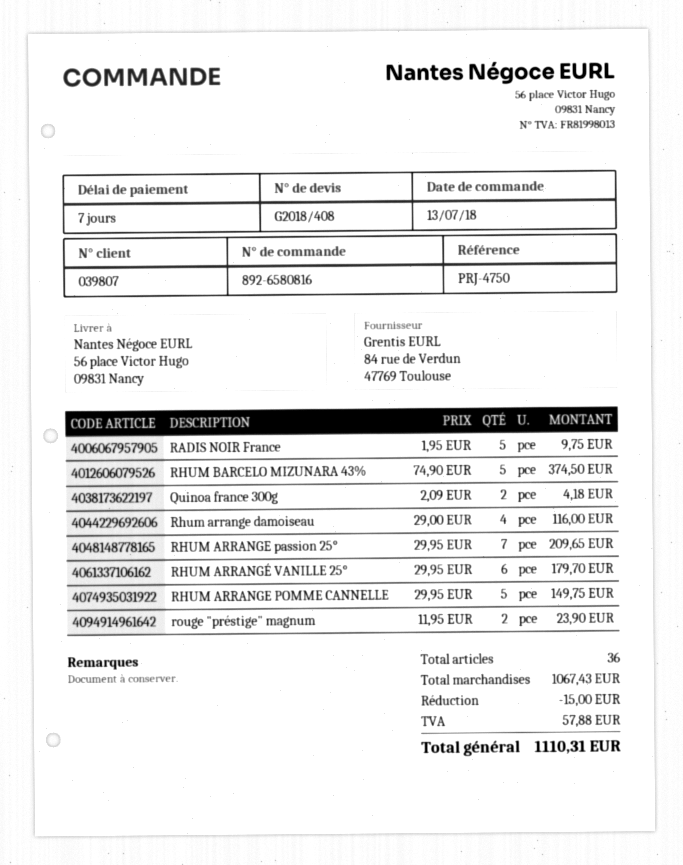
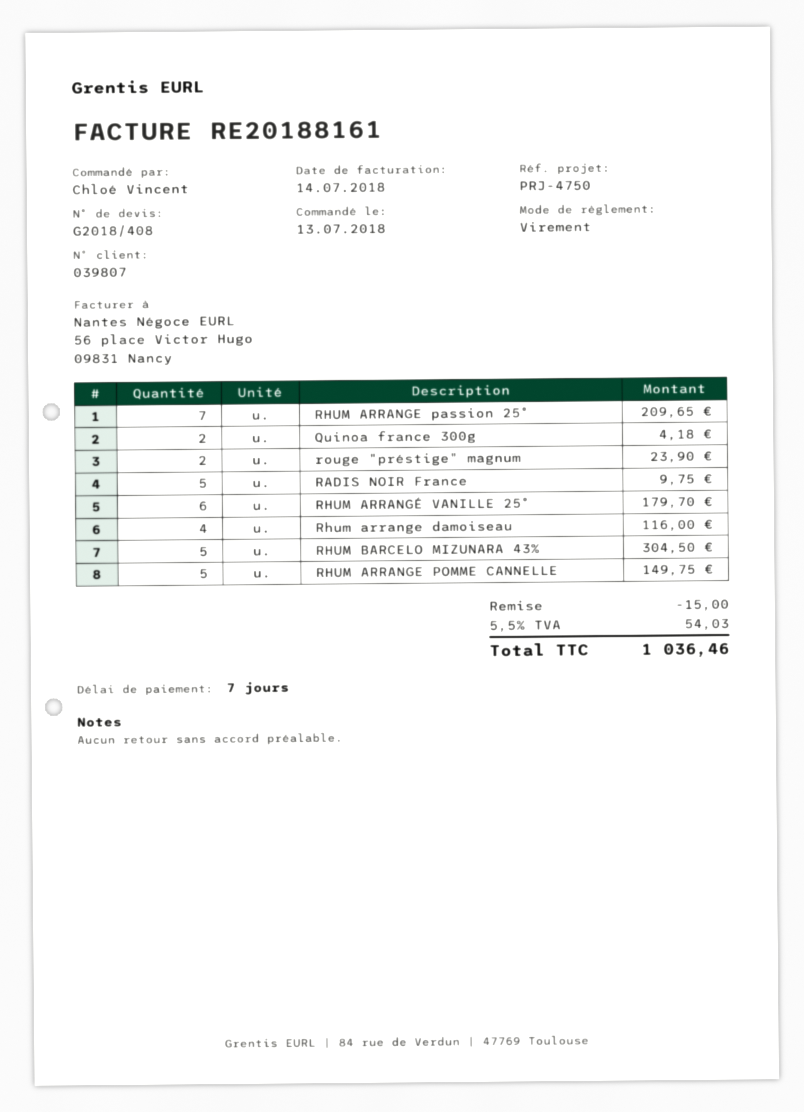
RHUM BARCELO MIZUNARA 43%: 5 for 374.50 -> 5 for 304.50
tax: 57.88 -> 54.03
total: 1110.31 -> 1036.46

